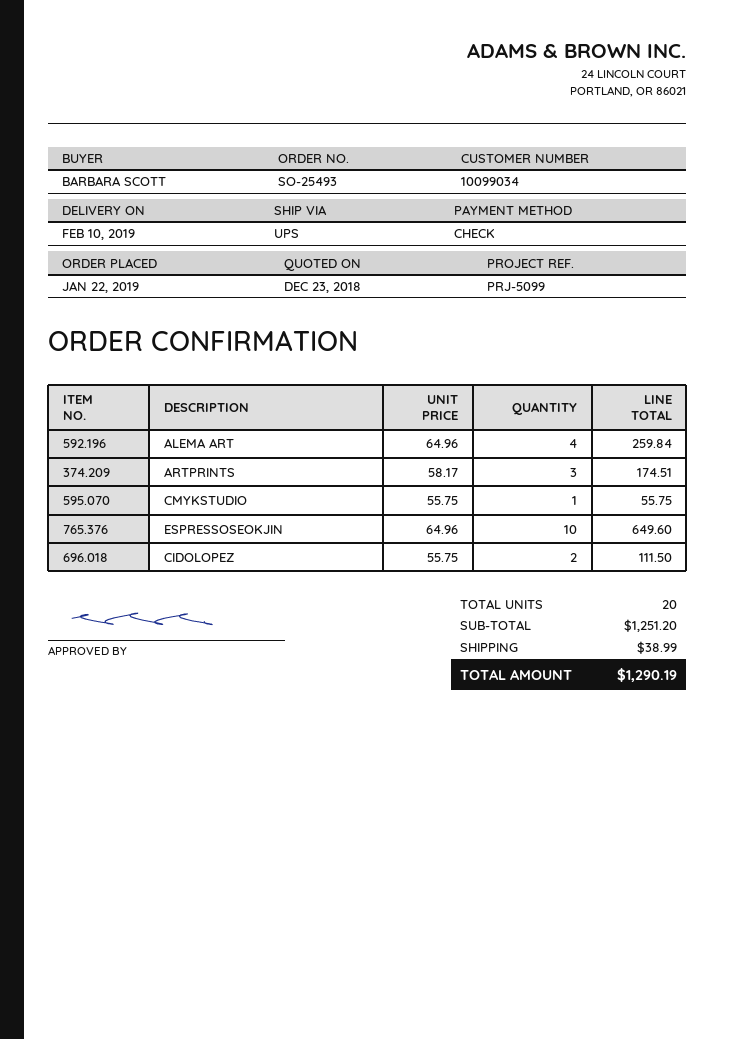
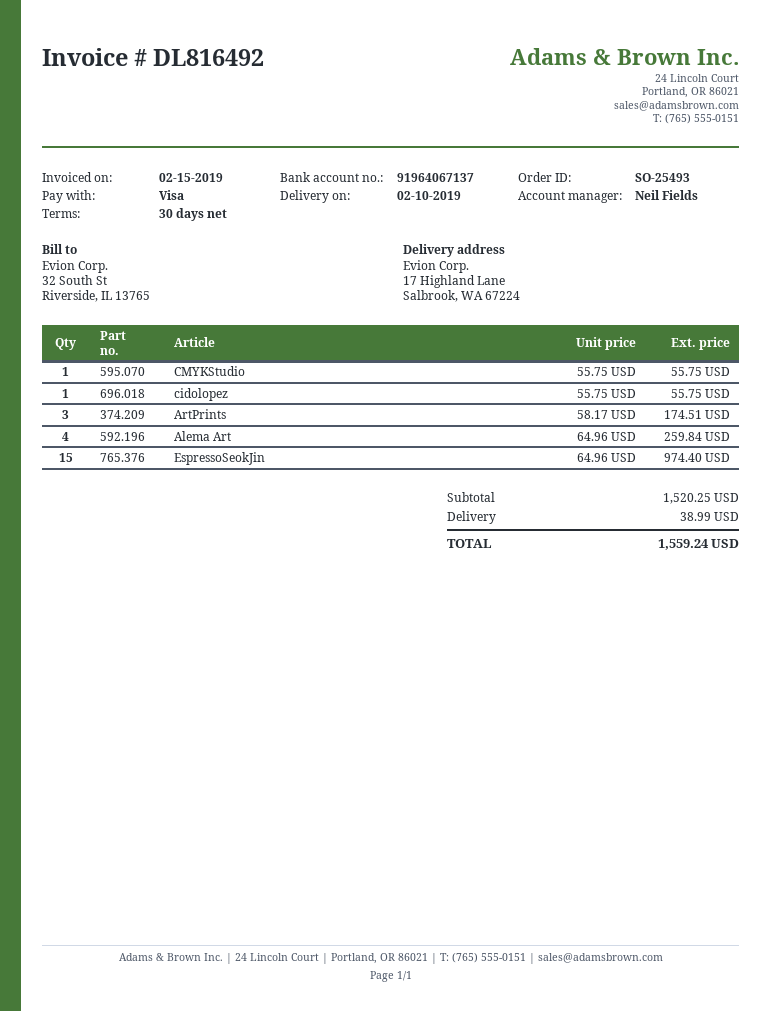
payment method: cheque -> Visa
ESPRESSOSEOKJIN: 10 x 64.96 = 649.60 -> 15 x 64.96 = 974.40
CIDOLOPEZ: 2 x 55.75 = 111.50 -> 1 x 55.75 = 55.75
subtotal: 1251.20 -> 1520.25
total: 1290.19 -> 1559.24

